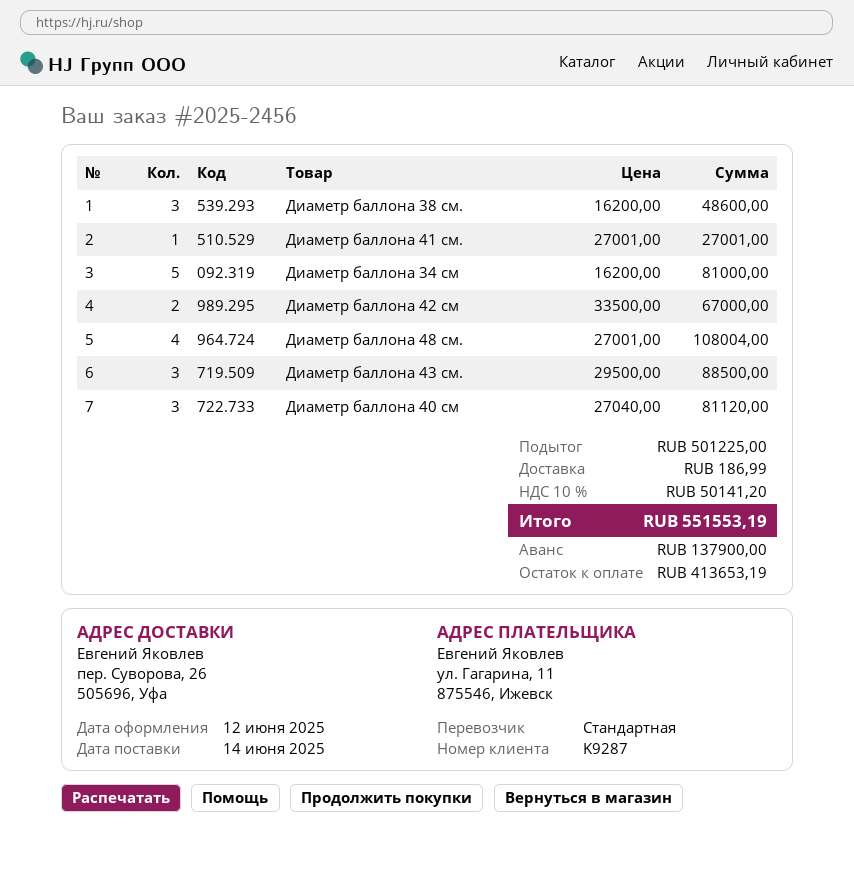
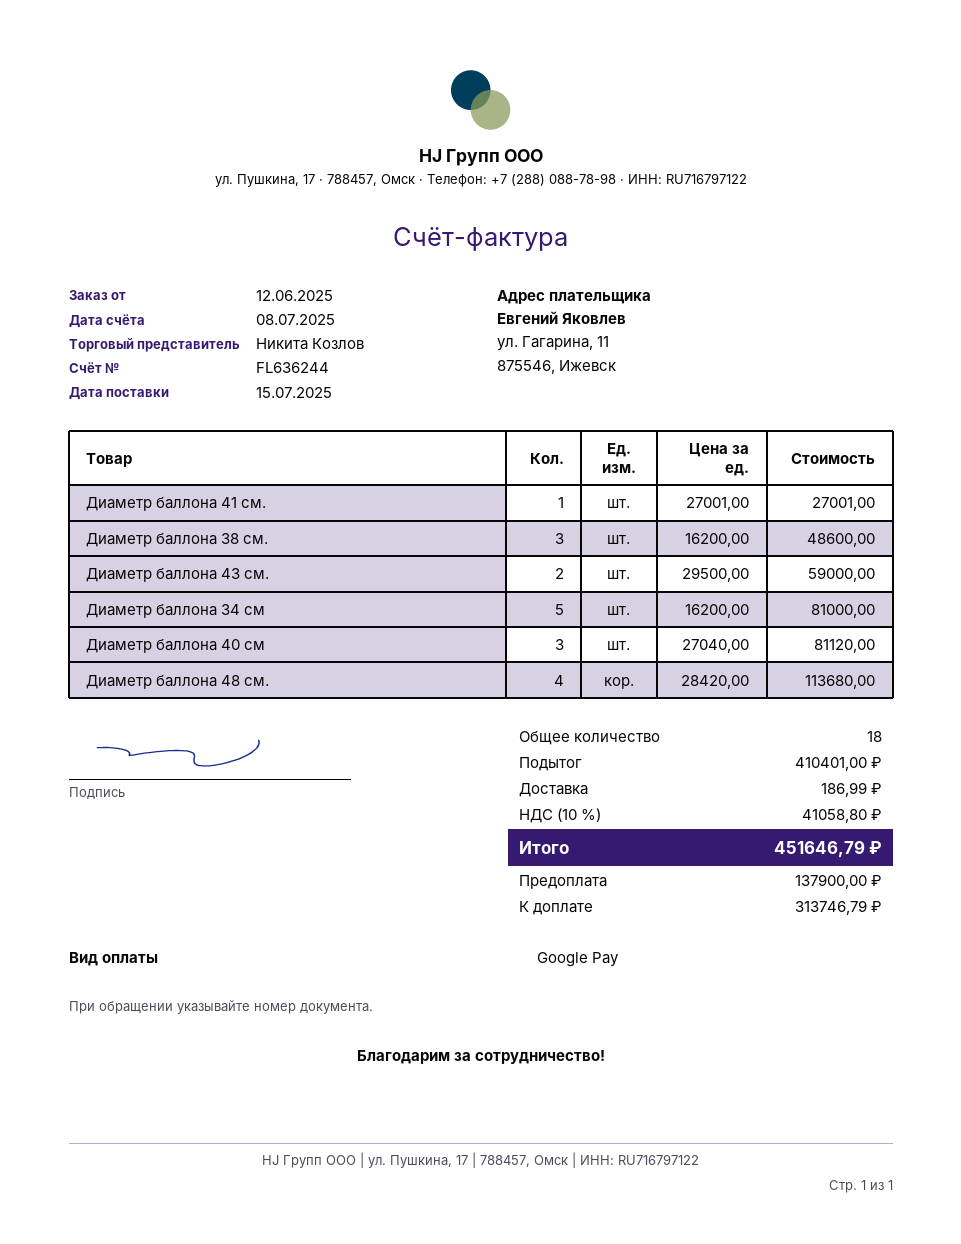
delivery date: 2025-06-14 -> 2025-07-15
Диаметр баллона 42 см: 2 x 33500.00 = 67000.00 -> none
Диаметр баллона 48 см.: 4 x 27001.00 = 108004.00 -> 4 x 28420.00 = 113680.00
Диаметр баллона 43 см.: 3 x 29500.00 = 88500.00 -> 2 x 29500.00 = 59000.00
subtotal: 501225.00 -> 410401.00
tax: 10% = 50141.20 -> 10% = 41058.80
total: 551553.19 -> 451646.79
balance: 413653.19 -> 313746.79

